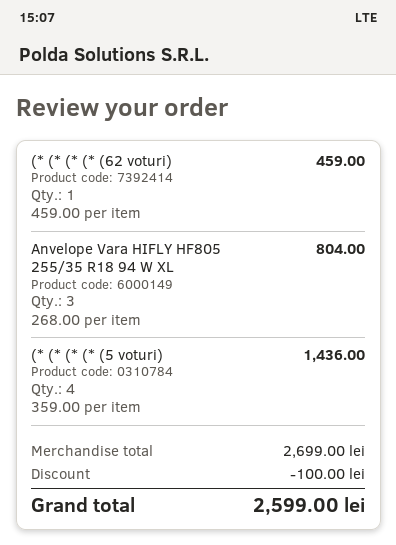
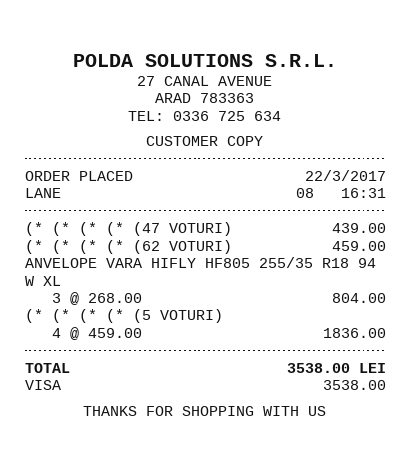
(* (* (* (* (5 voturi): 4 x 359.00 = 1436.00 -> 4 x 459.00 = 1836.00
(* (* (* (* (47 VOTURI): none -> 1 x 439.00 = 439.00
discount: 100.00 -> none
total: 2599.00 -> 3538.00

